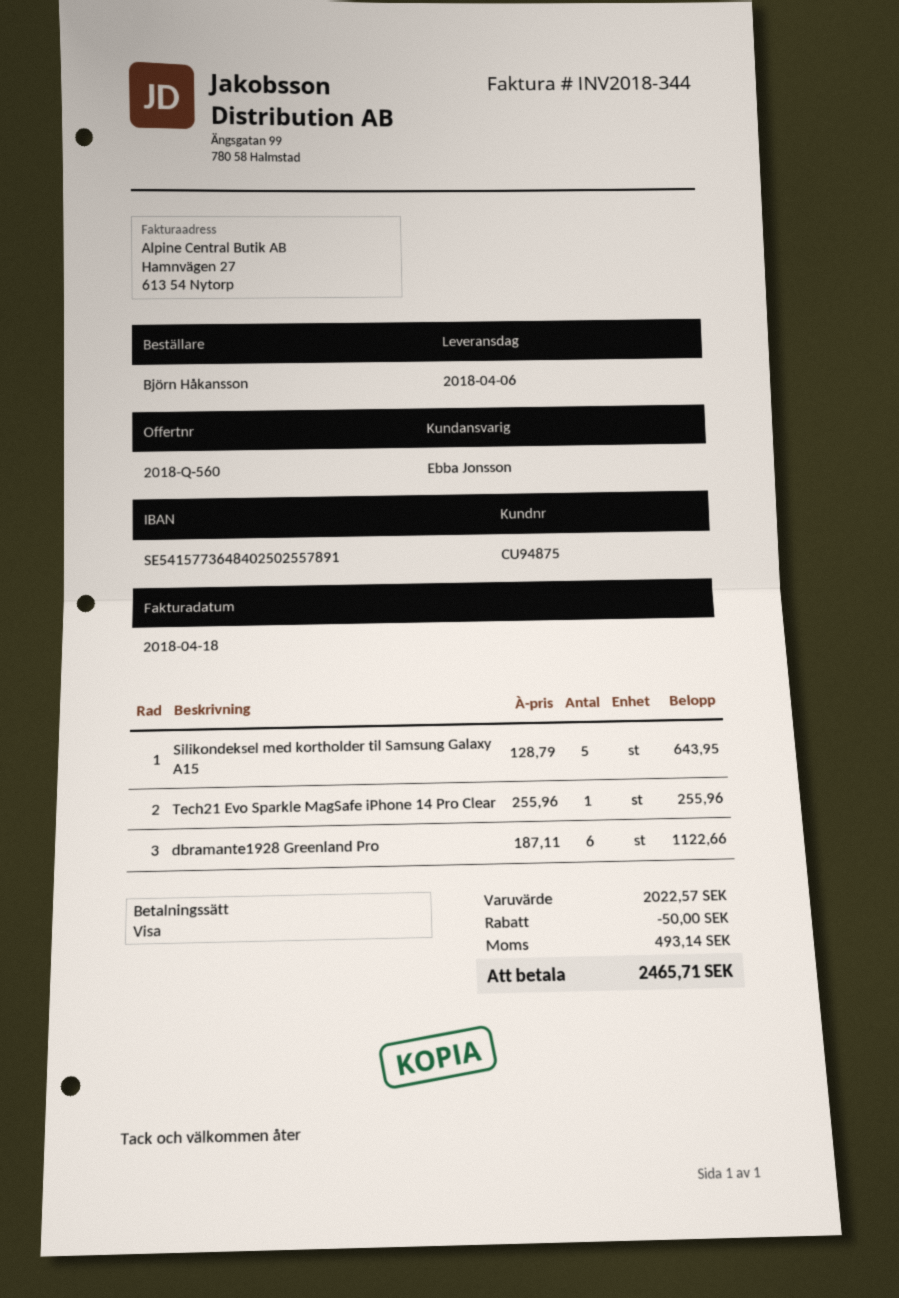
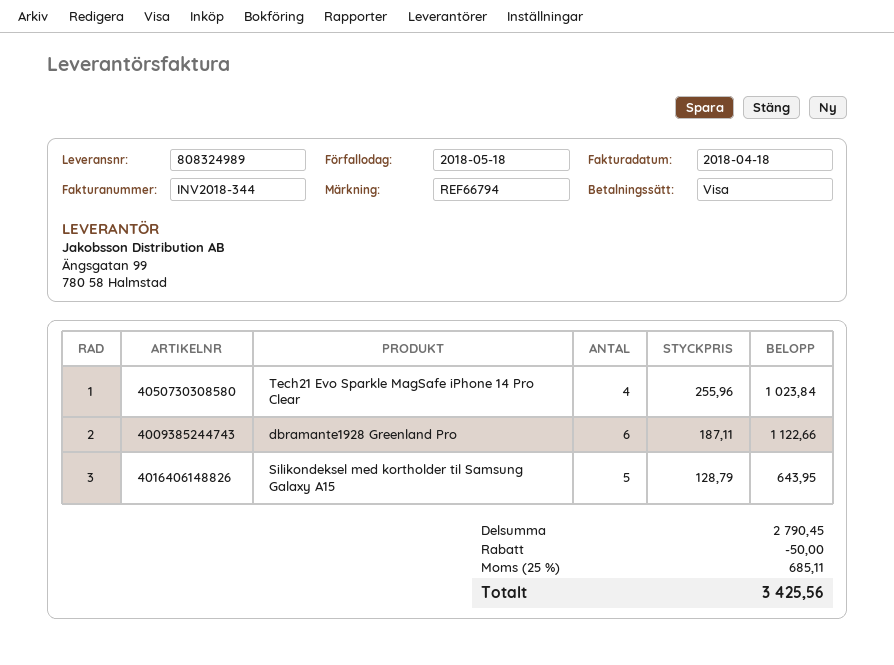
Tech21 Evo Sparkle MagSafe iPhone 14 Pro Clear: 1 x 255.96 = 255.96 -> 4 x 255.96 = 1023.84
subtotal: 2022.57 -> 2790.45
tax: 493.14 -> 685.11
total: 2465.71 -> 3425.56

